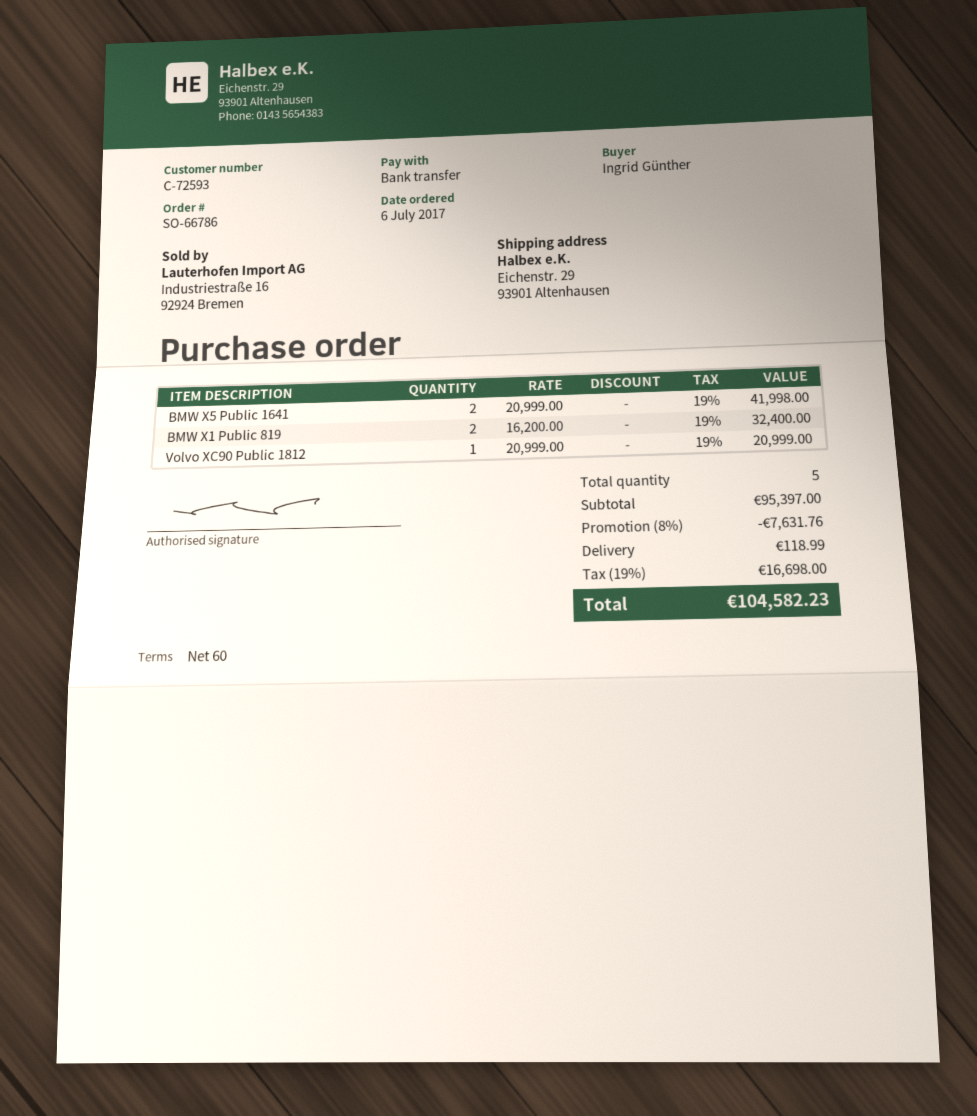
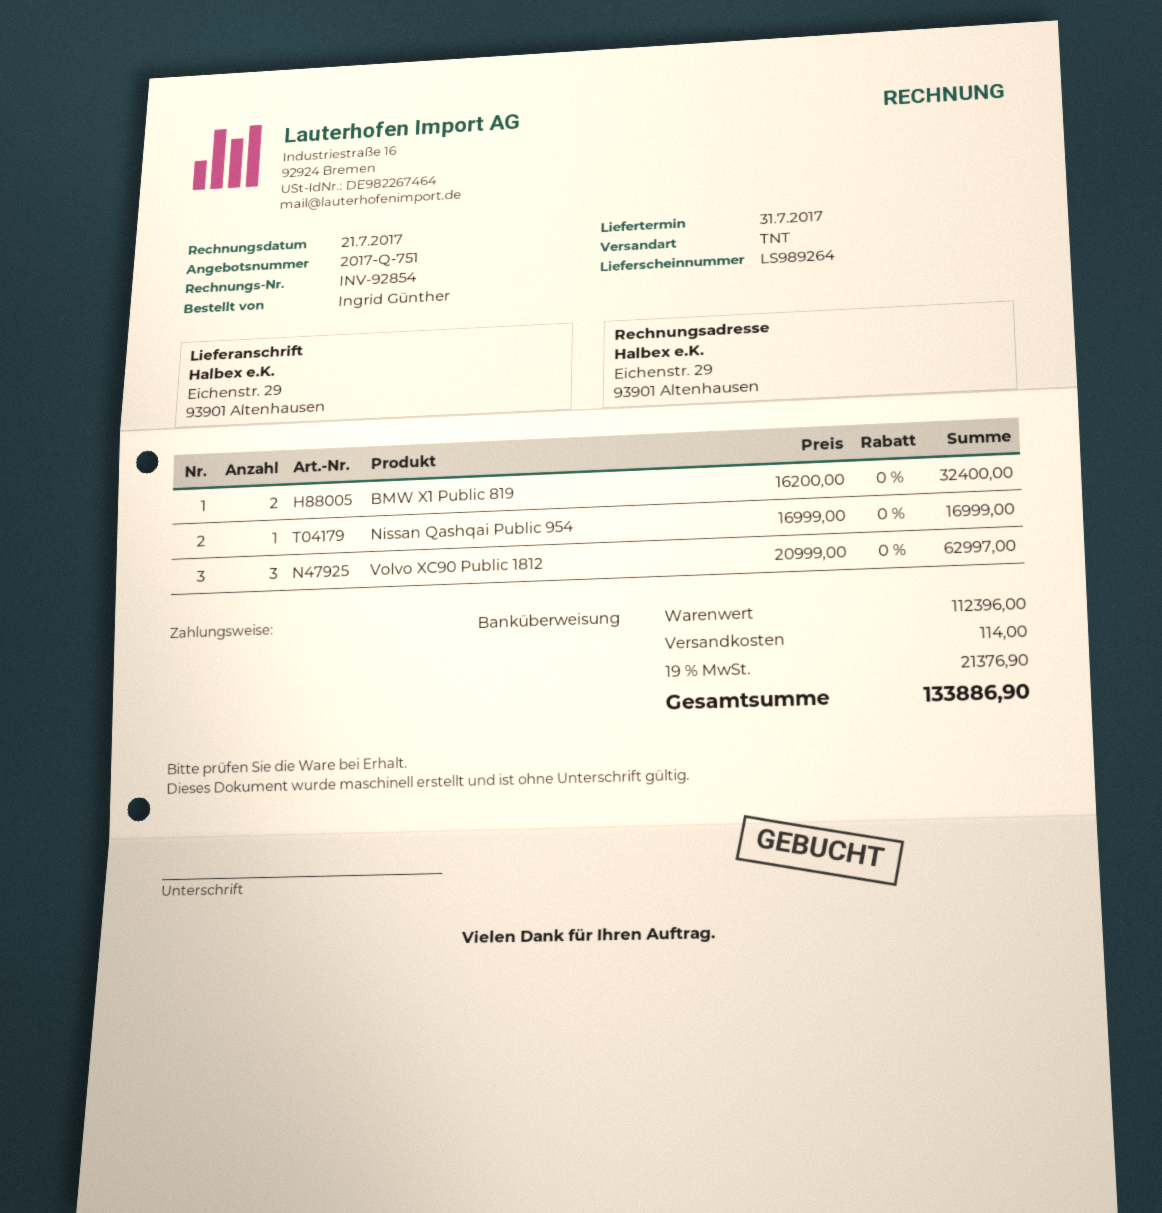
BMW X5 Public 1641: 2 x 20999.00 = 41998.00 -> none
Volvo XC90 Public 1812: 1 x 20999.00 = 20999.00 -> 3 x 20999.00 = 62997.00
Nissan Qashqai Public 954: none -> 1 x 16999.00 = 16999.00
subtotal: 95397.00 -> 112396.00
discount: 8% = 7631.76 -> none
shipping: 118.99 -> 114.00
tax: 19% = 16698.00 -> 19% = 21376.90
total: 104582.23 -> 133886.90

